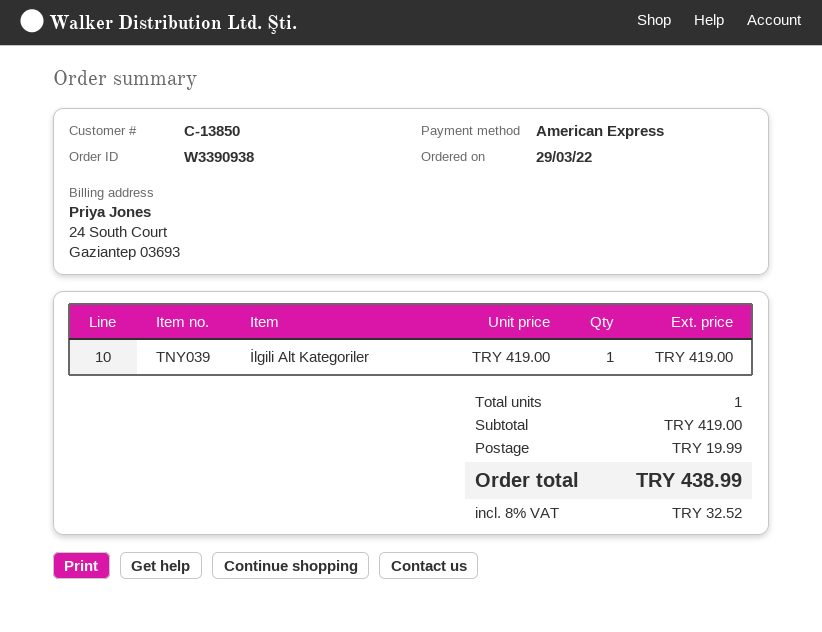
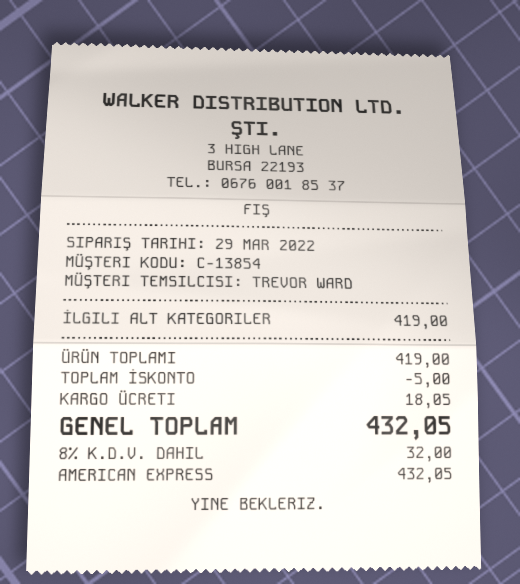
customer number: C-13850 -> C-13854
discount: none -> 5.00
shipping: 19.99 -> 18.05
tax: 8% = 32.52 -> 8% = 32.00
total: 438.99 -> 432.05

